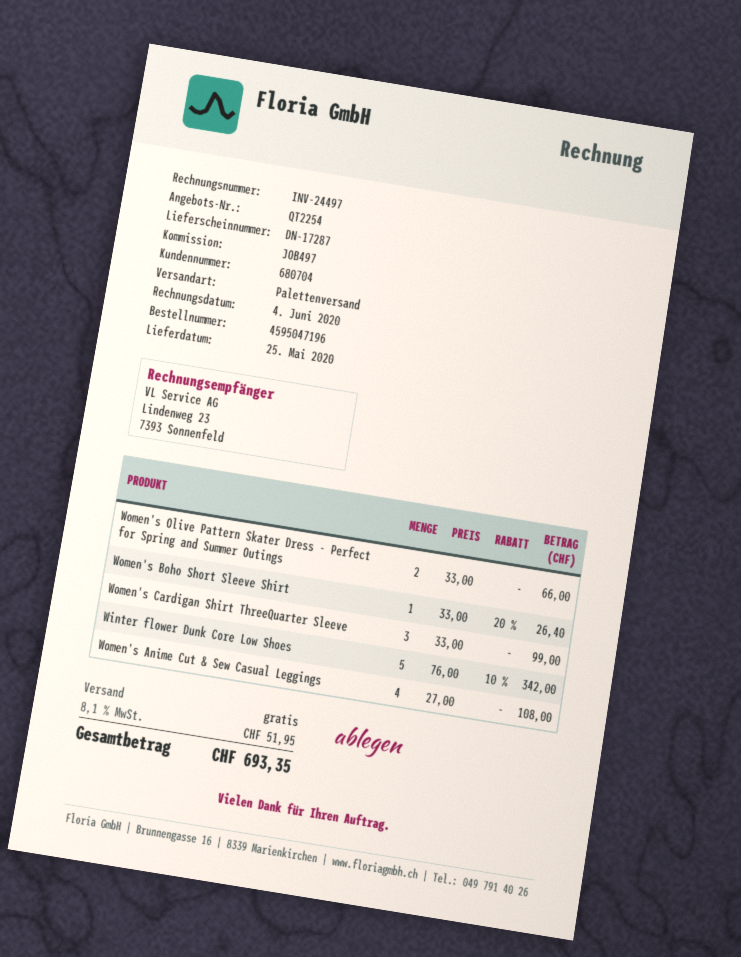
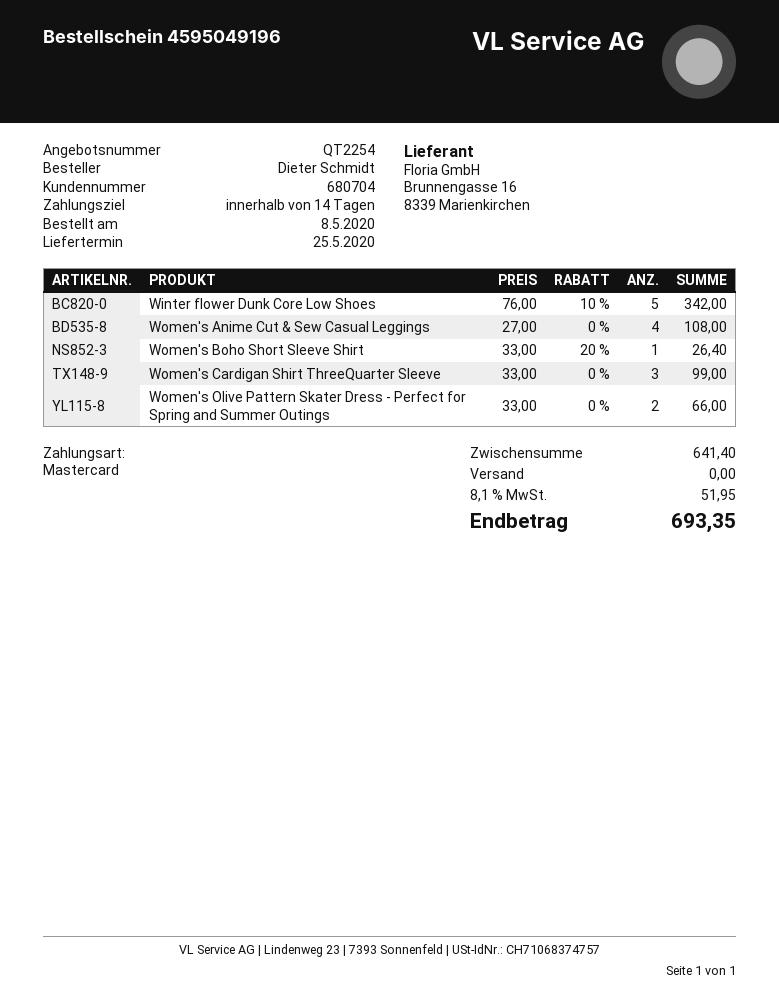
order number: 4595047196 -> 4595049196

